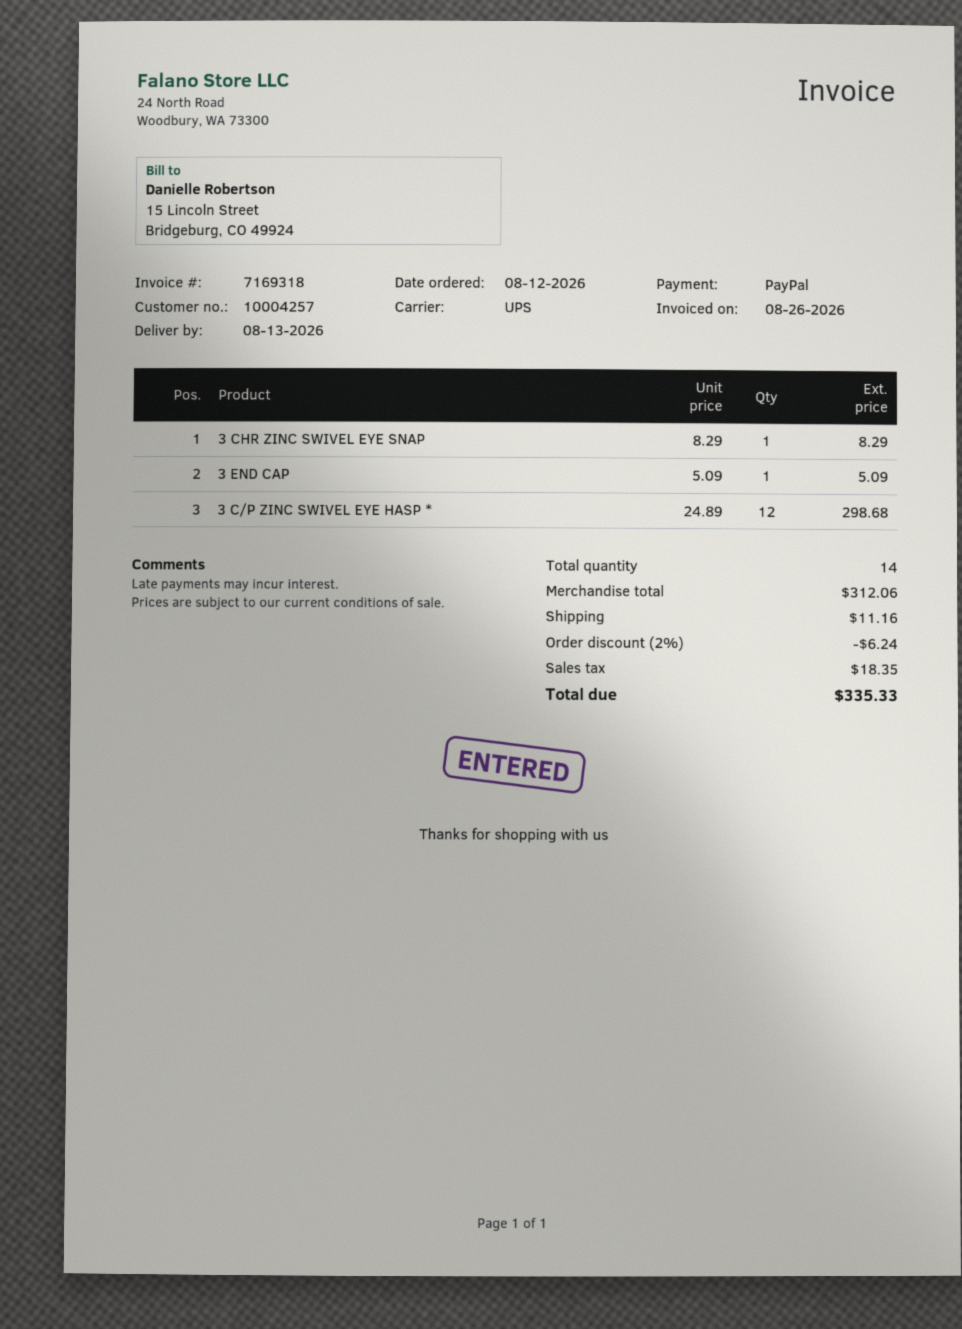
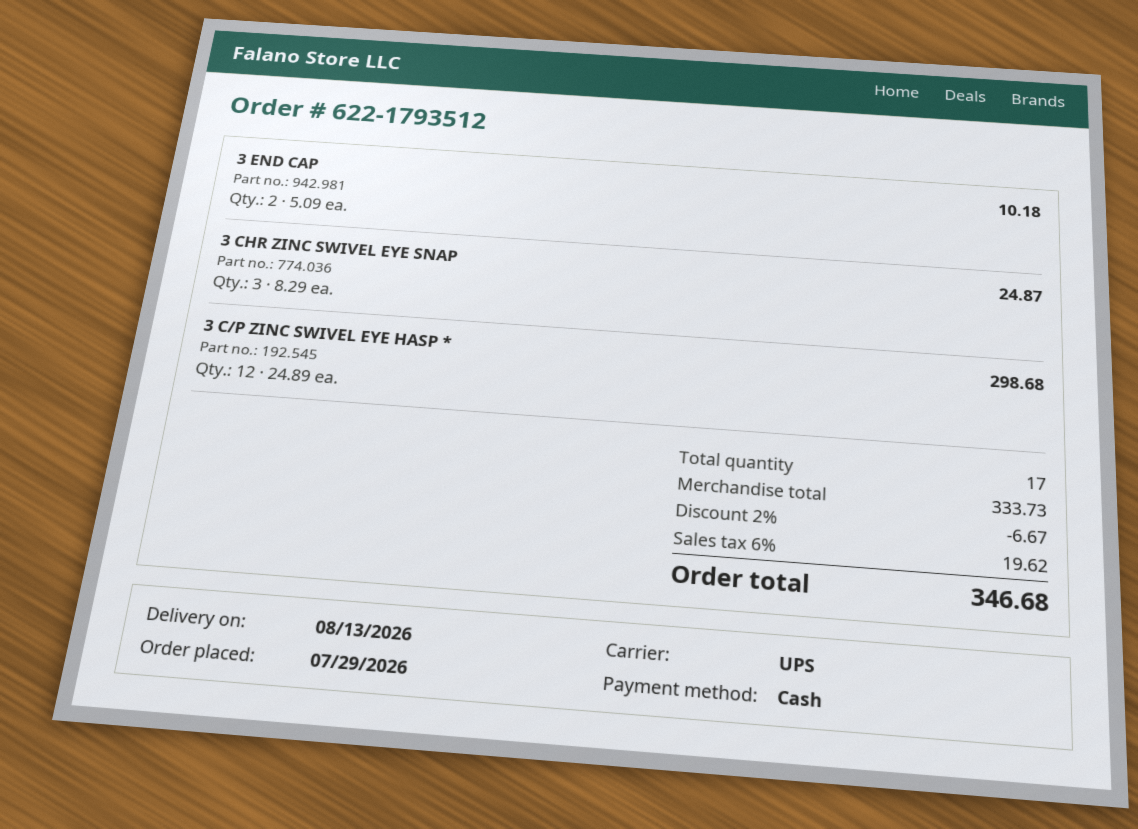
order date: 2026-08-12 -> 2026-07-29
payment method: PayPal -> cash
3 CHR ZINC SWIVEL EYE SNAP: 1 x 8.29 = 8.29 -> 3 x 8.29 = 24.87
3 END CAP: 1 x 5.09 = 5.09 -> 2 x 5.09 = 10.18
total quantity: 14 -> 17
subtotal: 312.06 -> 333.73
discount: 2% = 6.24 -> 2% = 6.67
shipping: 11.16 -> none
tax: 18.35 -> 19.62
total: 335.33 -> 346.68

